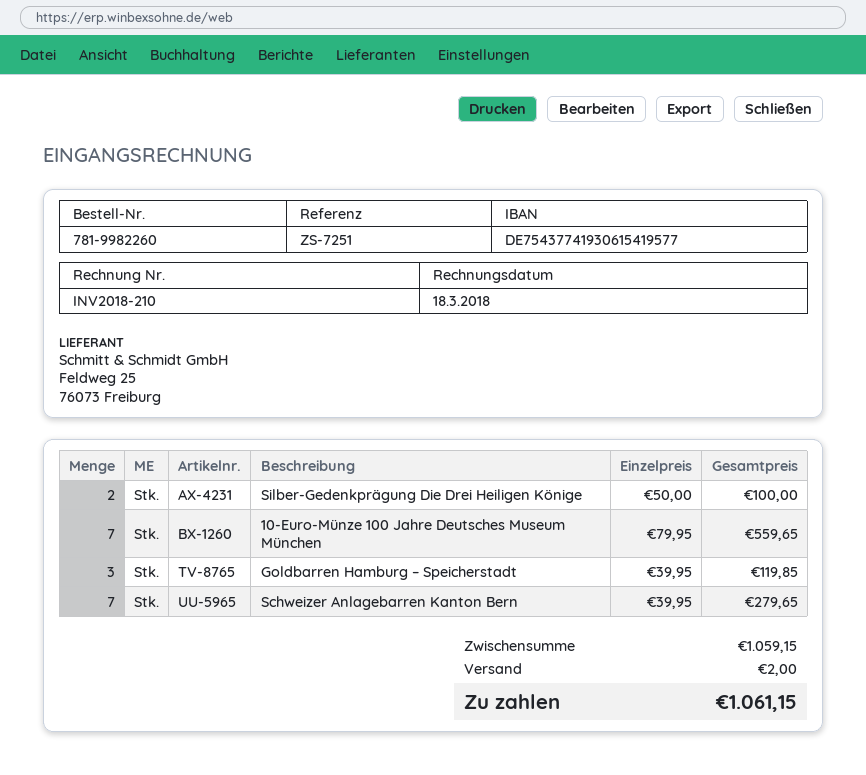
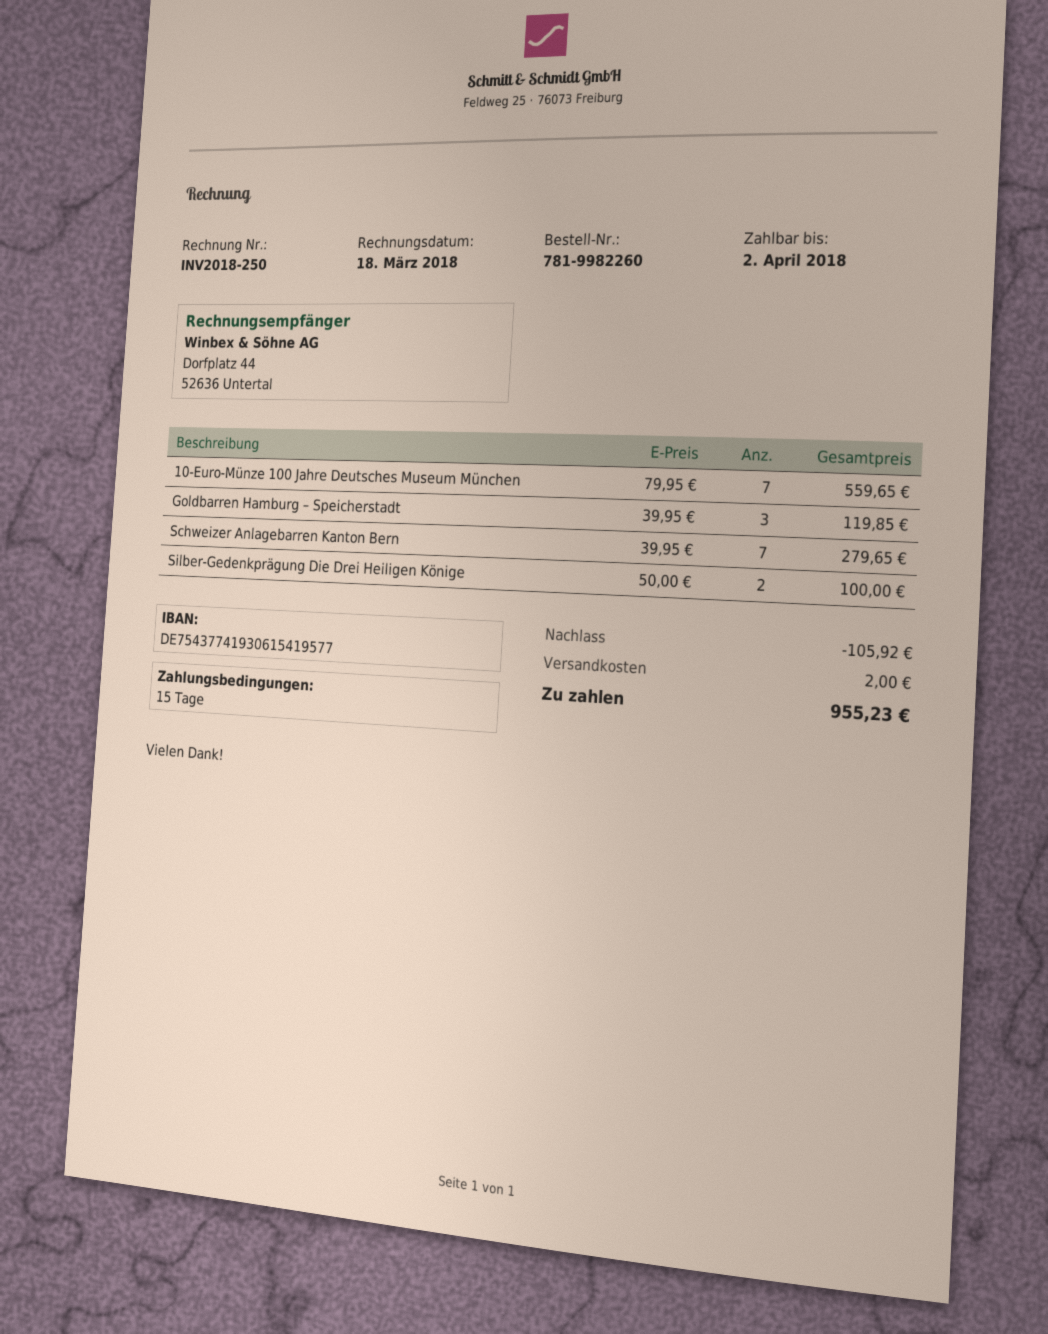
invoice number: INV2018-210 -> INV2018-250
discount: none -> 105.92
total: 1061.15 -> 955.23

